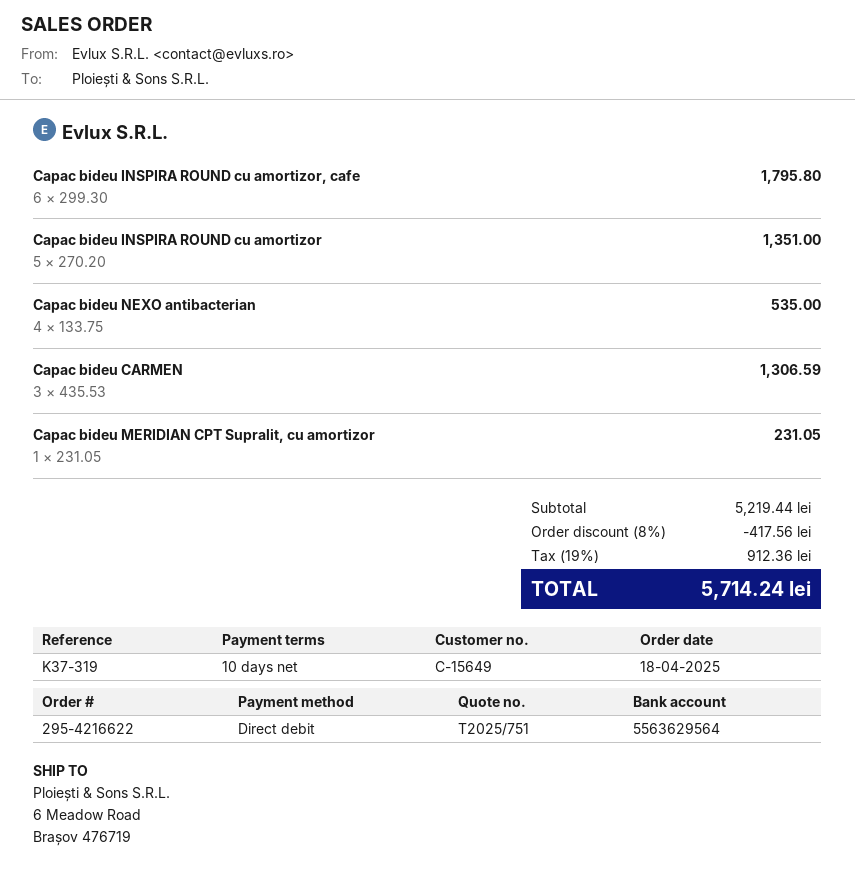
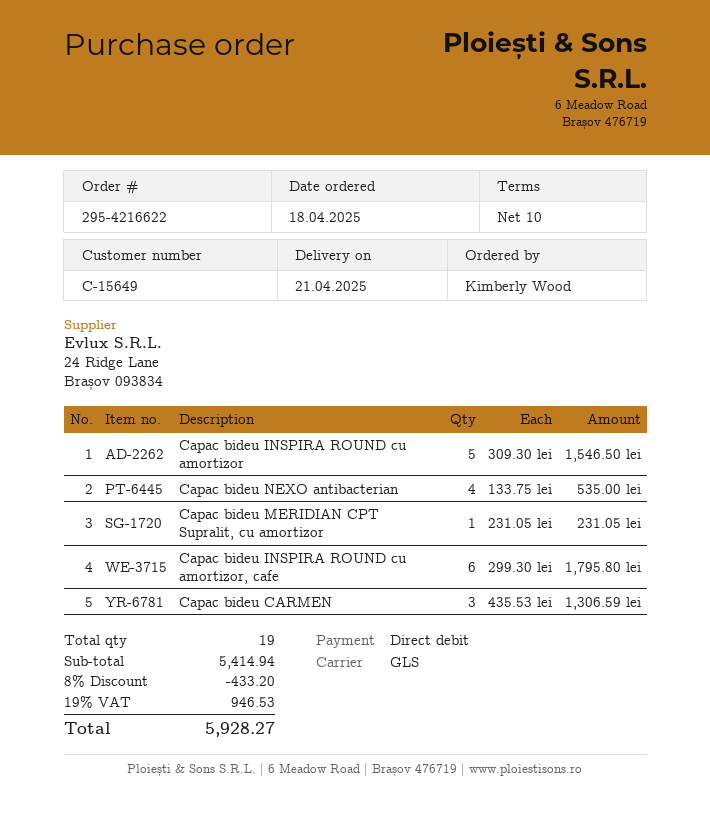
Capac bideu INSPIRA ROUND cu amortizor: 5 x 270.20 = 1351.00 -> 5 x 309.30 = 1546.50
subtotal: 5219.44 -> 5414.94
discount: 8% = 417.56 -> 8% = 433.20
tax: 19% = 912.36 -> 19% = 946.53
total: 5714.24 -> 5928.27

